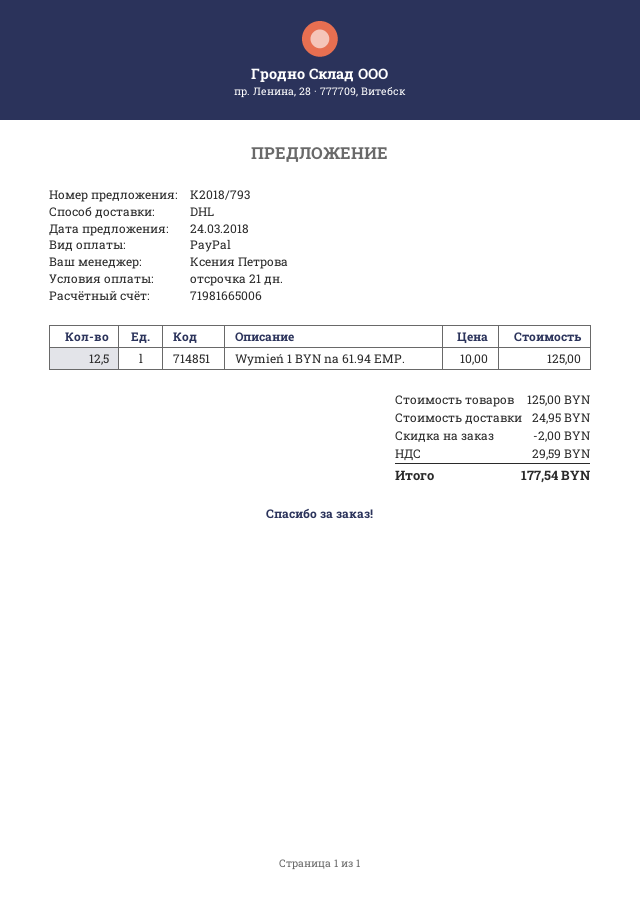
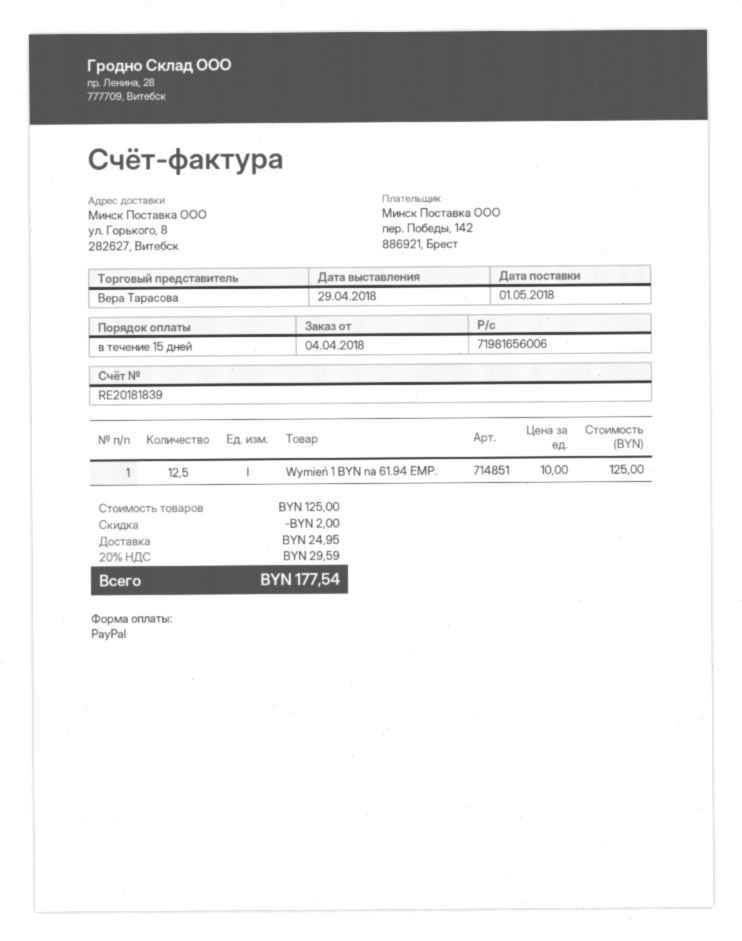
payment terms: 21 days -> 15 days
sales rep: Ксения Петрова -> Вера Тарасова
bank account: 71981665006 -> 71981656006

